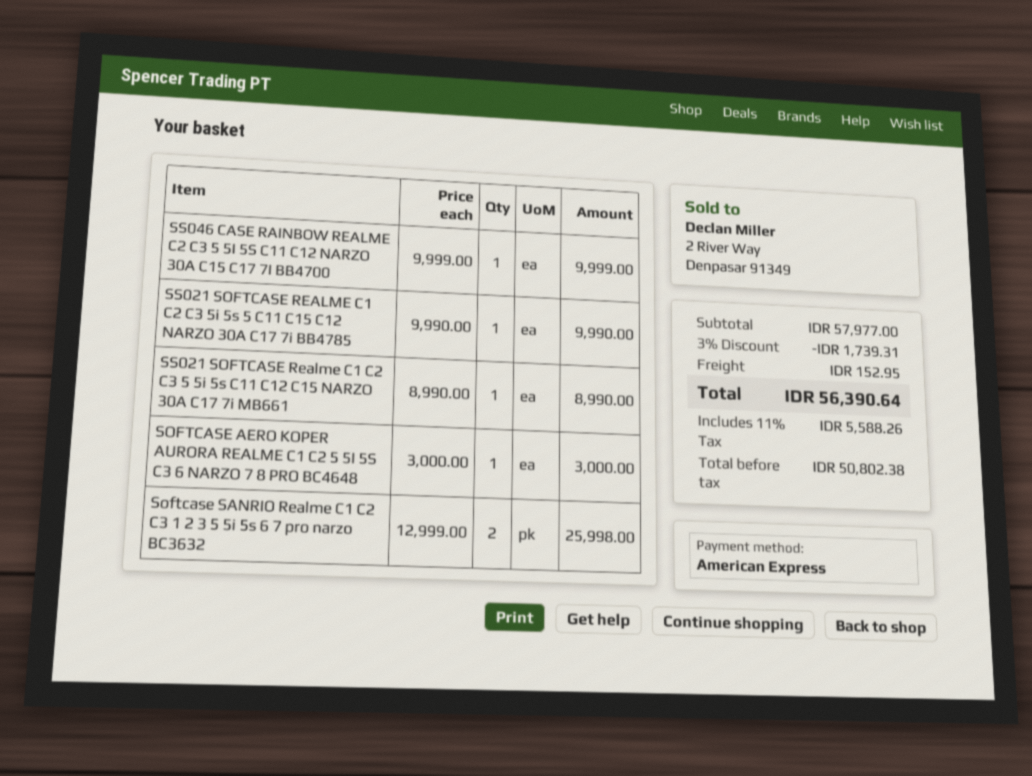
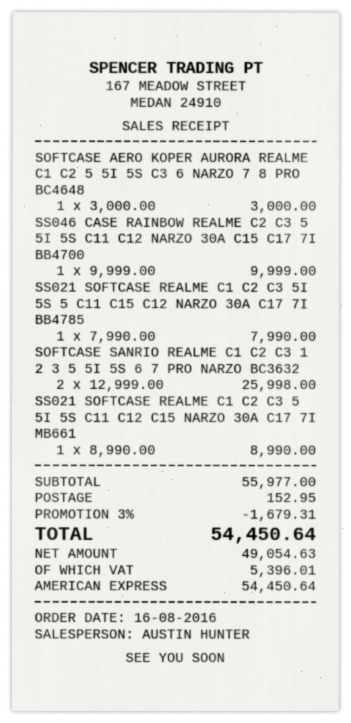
SS021 SOFTCASE REALME C1 C2 C3 5i 5s 5 C11 C15 C12 NARZO 30A C17 7i BB4785: 1 x 9990.00 = 9990.00 -> 1 x 7990.00 = 7990.00
subtotal: 57977.00 -> 55977.00
discount: 3% = 1739.31 -> 3% = 1679.31
net: 50802.38 -> 49054.63
tax: 5588.26 -> 5396.01
total: 56390.64 -> 54450.64

